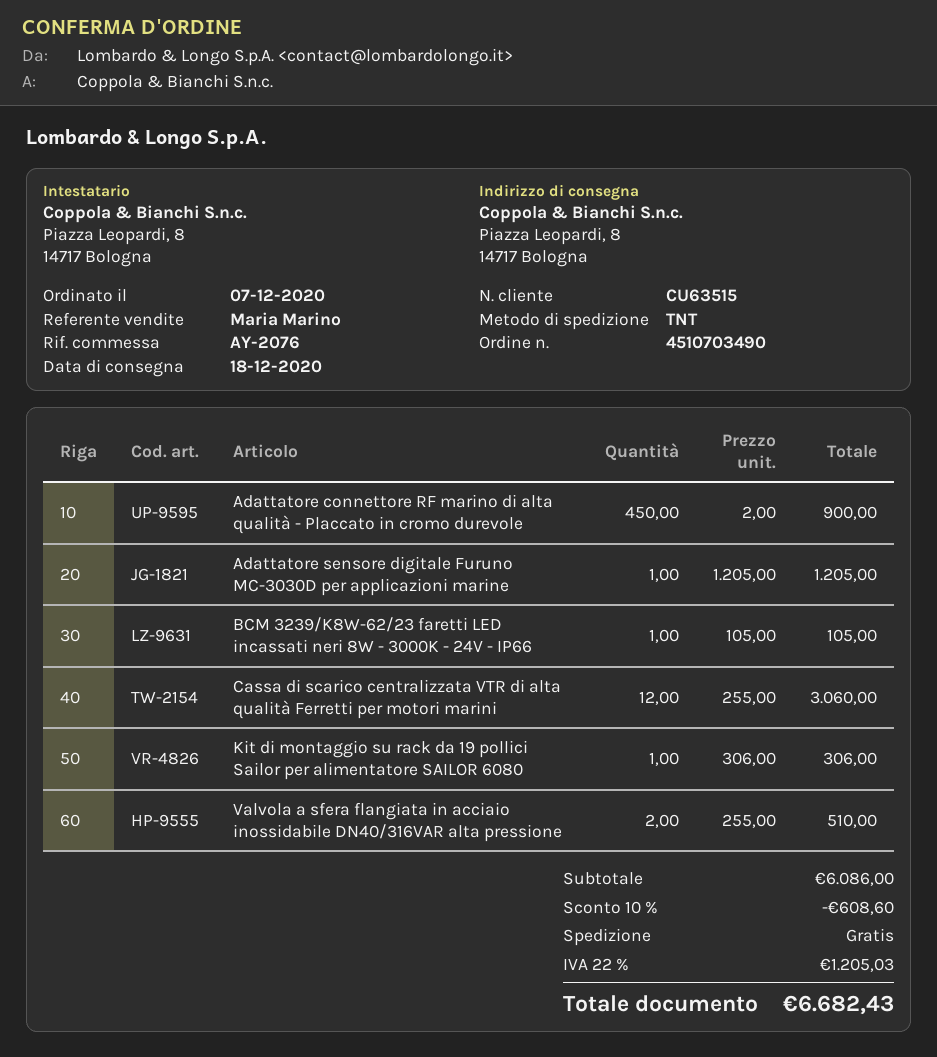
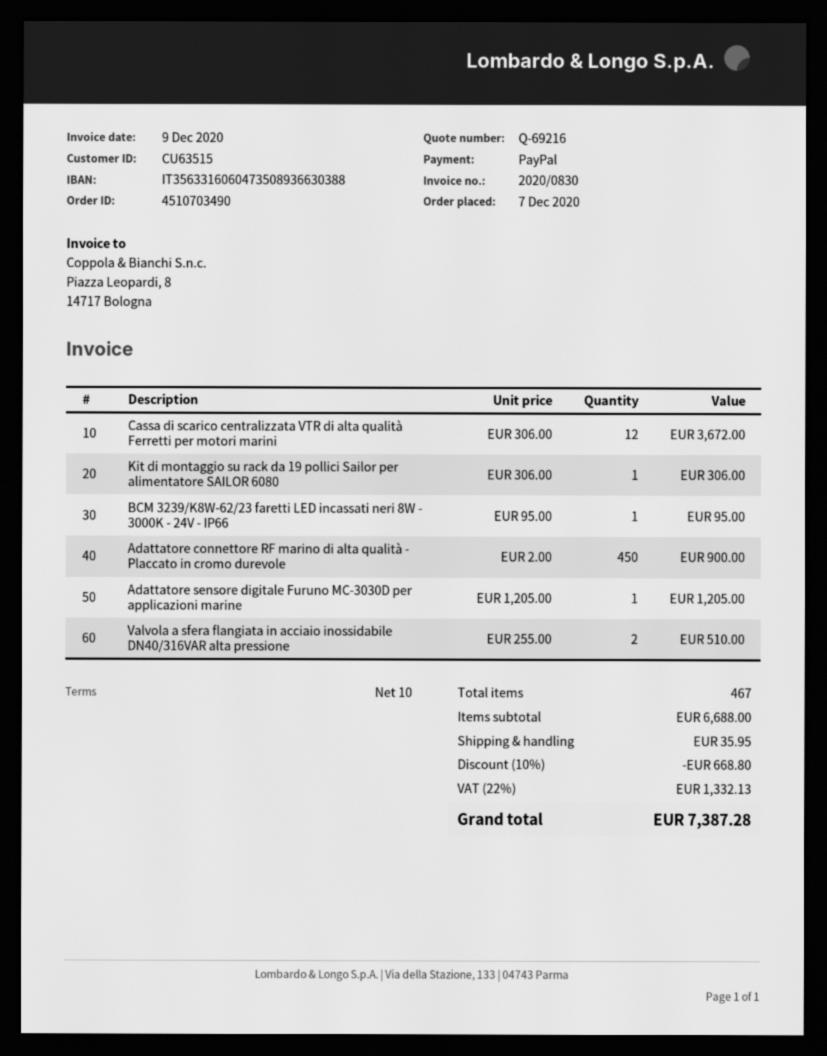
BCM 3239/K8W-62/23 faretti LED incassati neri 8W - 3000K - 24V - IP66: 1 x 105.00 = 105.00 -> 1 x 95.00 = 95.00
Cassa di scarico centralizzata VTR di alta qualità Ferretti per motori marini: 12 x 255.00 = 3060.00 -> 12 x 306.00 = 3672.00
subtotal: 6086.00 -> 6688.00
discount: 10% = 608.60 -> 10% = 668.80
shipping: 0.00 -> 35.95
tax: 22% = 1205.03 -> 22% = 1332.13
total: 6682.43 -> 7387.28

